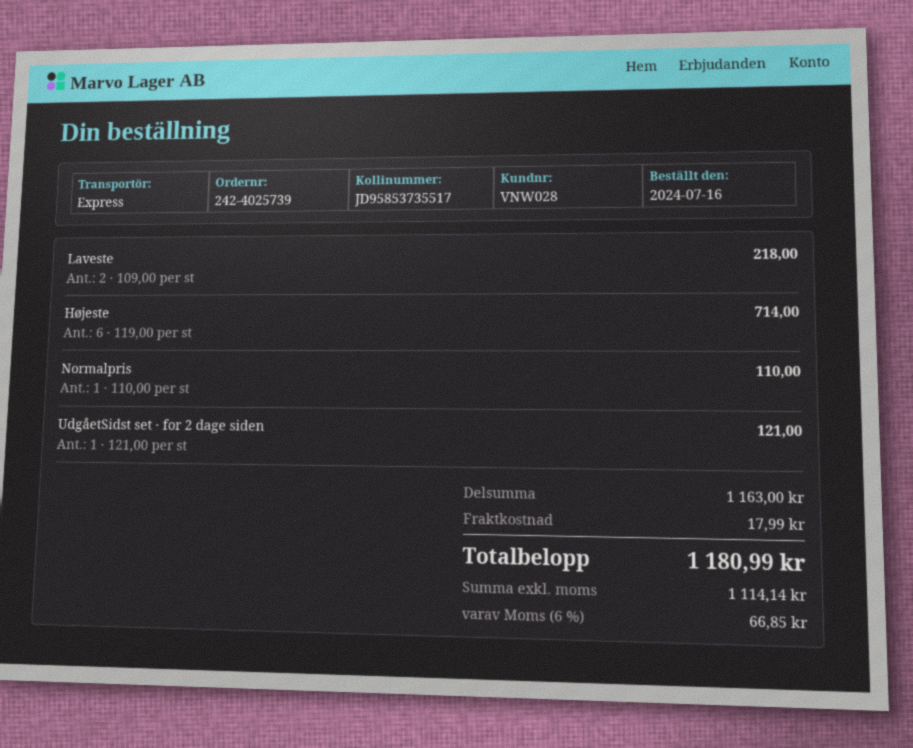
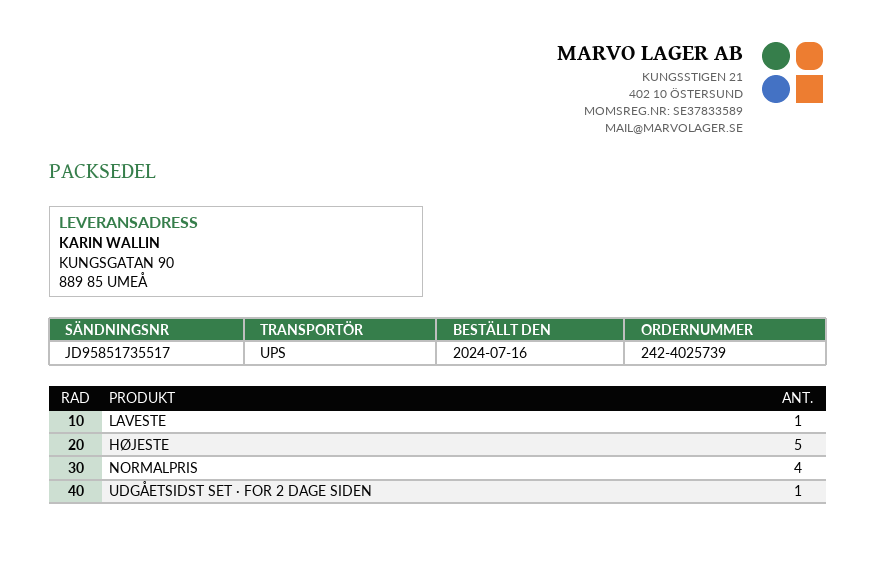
shipping method: express -> UPS
tracking number: JD95853735517 -> JD95851735517
Laveste: 2 -> 1
Højeste: 6 -> 5
Normalpris: 1 -> 4

